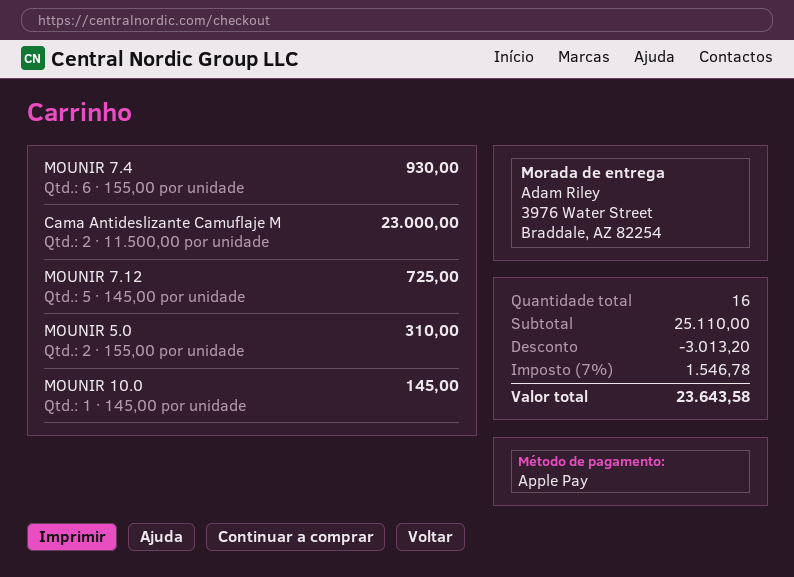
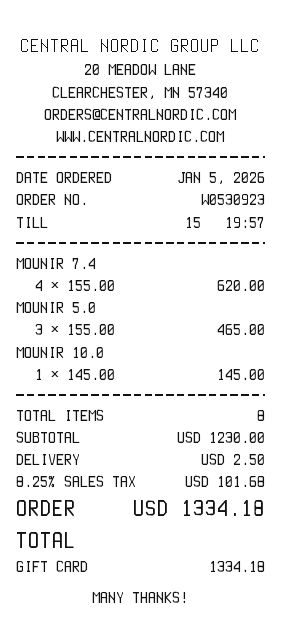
payment method: Apple Pay -> gift card
MOUNIR 7.4: 6 x 155.00 = 930.00 -> 4 x 155.00 = 620.00
Cama Antideslizante Camuflaje M: 2 x 11500.00 = 23000.00 -> none
MOUNIR 7.12: 5 x 145.00 = 725.00 -> none
MOUNIR 5.0: 2 x 155.00 = 310.00 -> 3 x 155.00 = 465.00
total quantity: 16 -> 8
subtotal: 25110.00 -> 1230.00
discount: 3013.20 -> none
shipping: none -> 2.50
tax: 7% = 1546.78 -> 8.25% = 101.68
total: 23643.58 -> 1334.18

